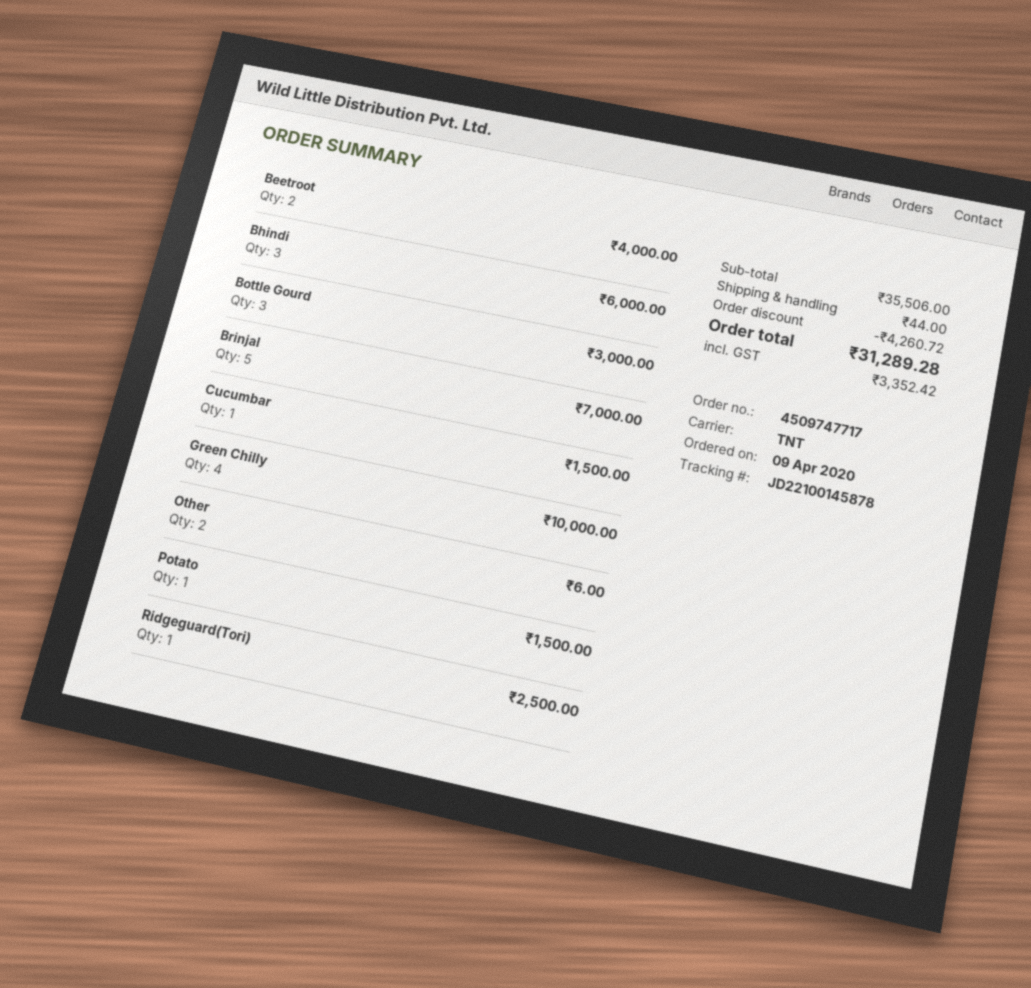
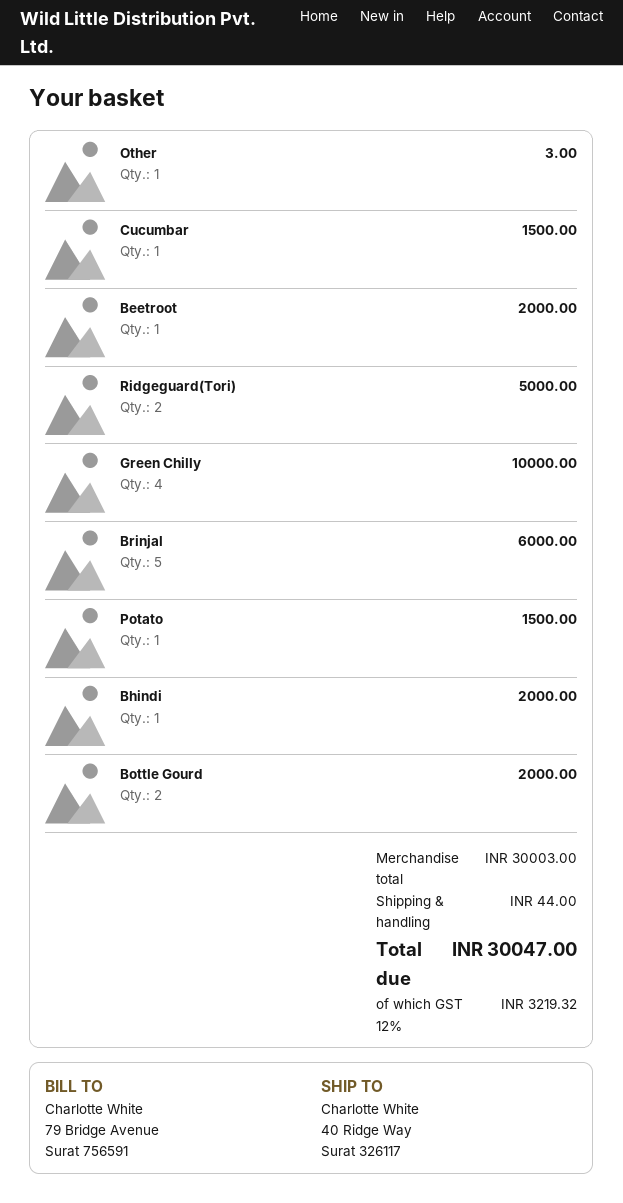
Beetroot: 2 for 4000.00 -> 1 for 2000.00
Bhindi: 3 for 6000.00 -> 1 for 2000.00
Bottle Gourd: 3 for 3000.00 -> 2 for 2000.00
Brinjal: 5 for 7000.00 -> 5 for 6000.00
Other: 2 for 6.00 -> 1 for 3.00
Ridgeguard(Tori): 1 for 2500.00 -> 2 for 5000.00
subtotal: 35506.00 -> 30003.00
discount: 4260.72 -> none
tax: 3352.42 -> 3219.32
total: 31289.28 -> 30047.00

